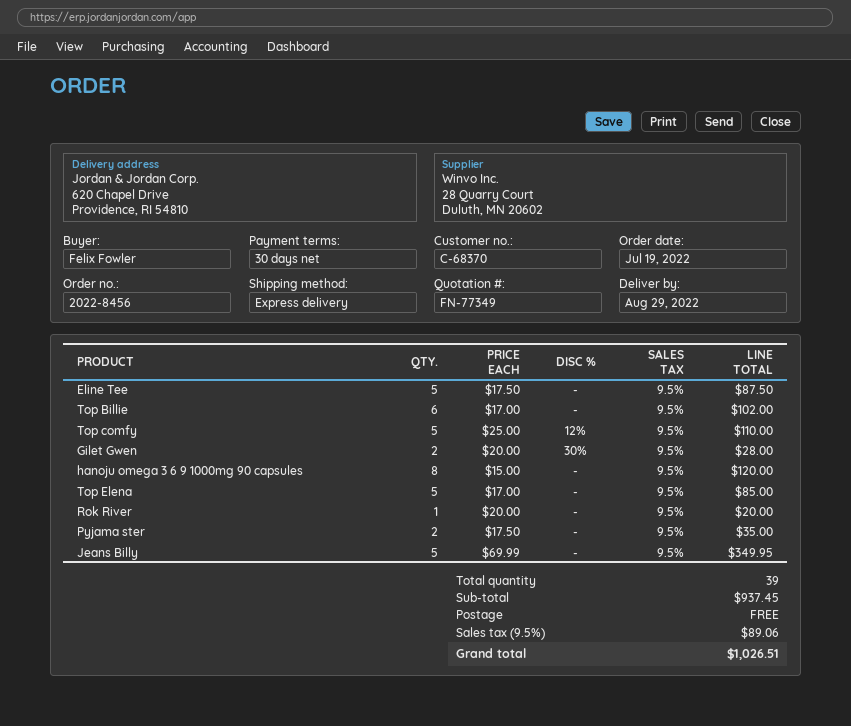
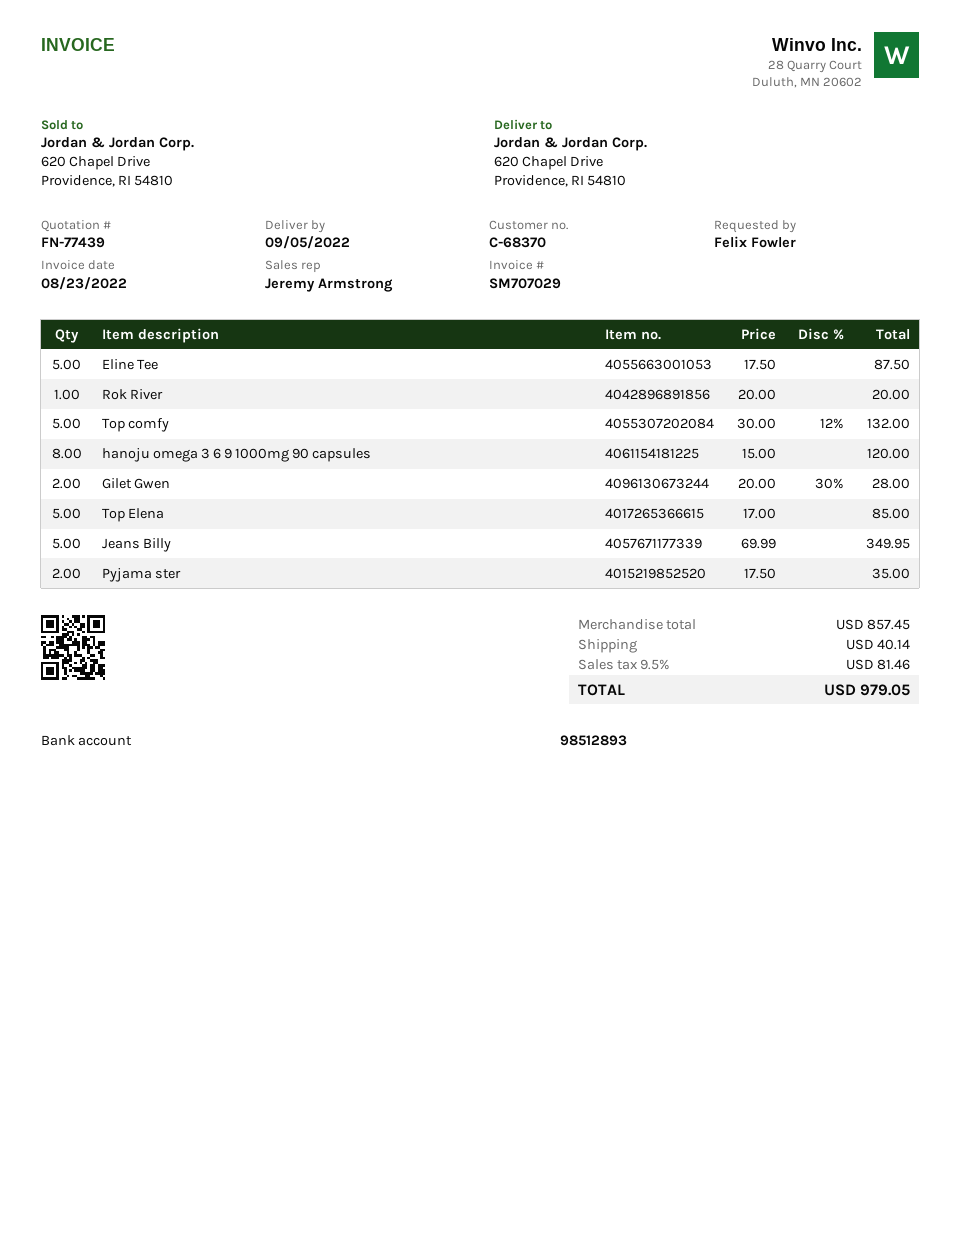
quote number: FN-77349 -> FN-77439
delivery date: 2022-08-29 -> 2022-09-05
Top Billie: 6 x 17.00 = 102.00 -> none
Top comfy: 5 x 25.00 - 12% = 110.00 -> 5 x 30.00 - 12% = 132.00
subtotal: 937.45 -> 857.45
shipping: 0.00 -> 40.14
tax: 9.5% = 89.06 -> 9.5% = 81.46
total: 1026.51 -> 979.05

